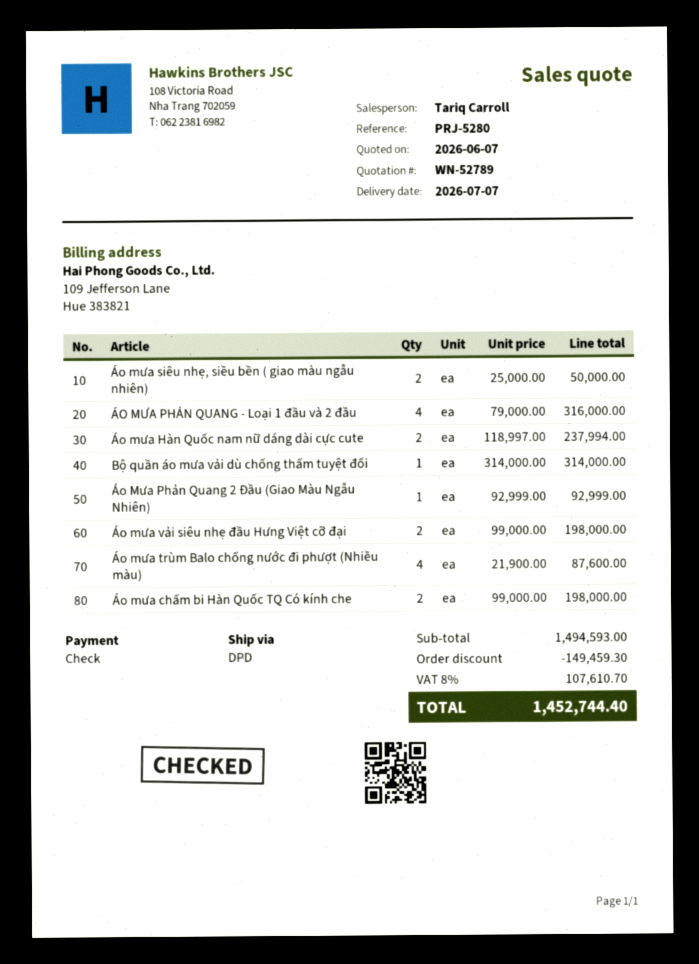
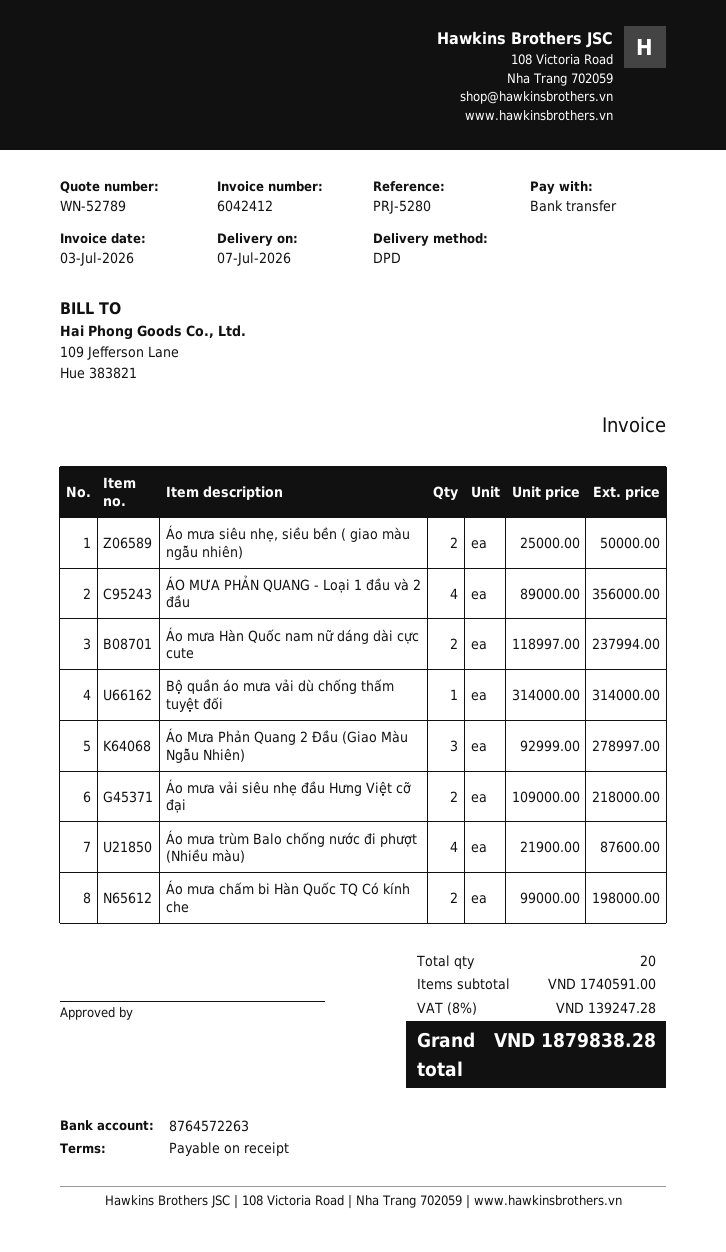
payment method: cheque -> bank transfer
ÁO MƯA PHẢN QUANG - Loại 1 đầu và 2 đầu: 4 x 79000.00 = 316000.00 -> 4 x 89000.00 = 356000.00
Áo Mưa Phản Quang 2 Đầu (Giao Màu Ngẫu Nhiên): 1 x 92999.00 = 92999.00 -> 3 x 92999.00 = 278997.00
Áo mưa vải siêu nhẹ đầu Hưng Việt cỡ đại: 2 x 99000.00 = 198000.00 -> 2 x 109000.00 = 218000.00
subtotal: 1494593.00 -> 1740591.00
discount: 149459.30 -> none
tax: 8% = 107610.70 -> 8% = 139247.28
total: 1452744.40 -> 1879838.28

